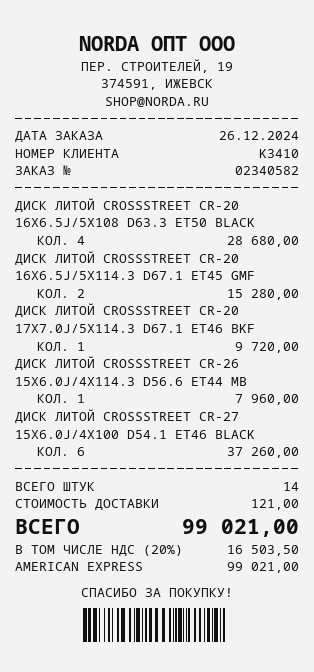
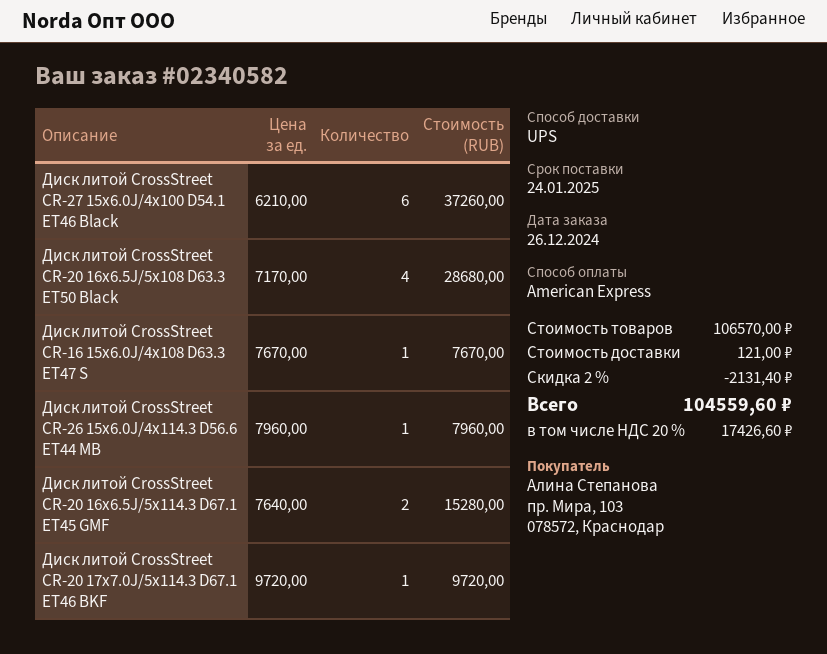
Диск литой CrossStreet СR-16 15x6.0J/4x108 D63.3 ET47 S: none -> 1 for 7670.00
discount: none -> 2% = 2131.40
tax: 20% = 16503.50 -> 20% = 17426.60
total: 99021.00 -> 104559.60

